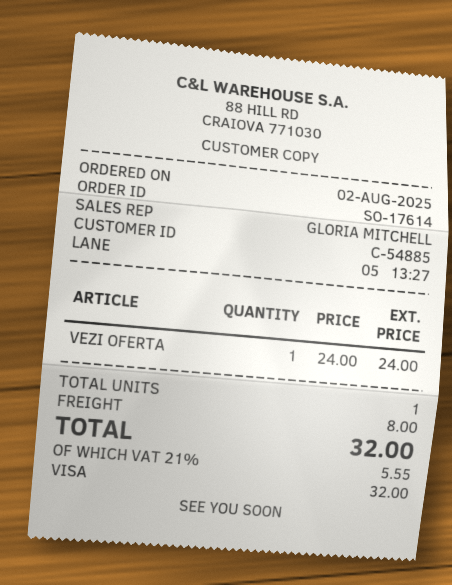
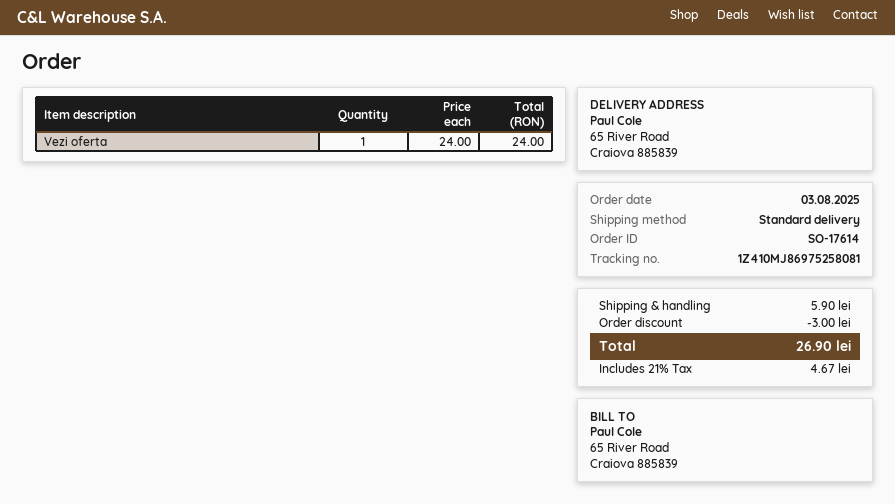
order date: 2025-08-02 -> 2025-08-03
discount: none -> 3.00
shipping: 8.00 -> 5.90
tax: 21% = 5.55 -> 21% = 4.67
total: 32.00 -> 26.90

